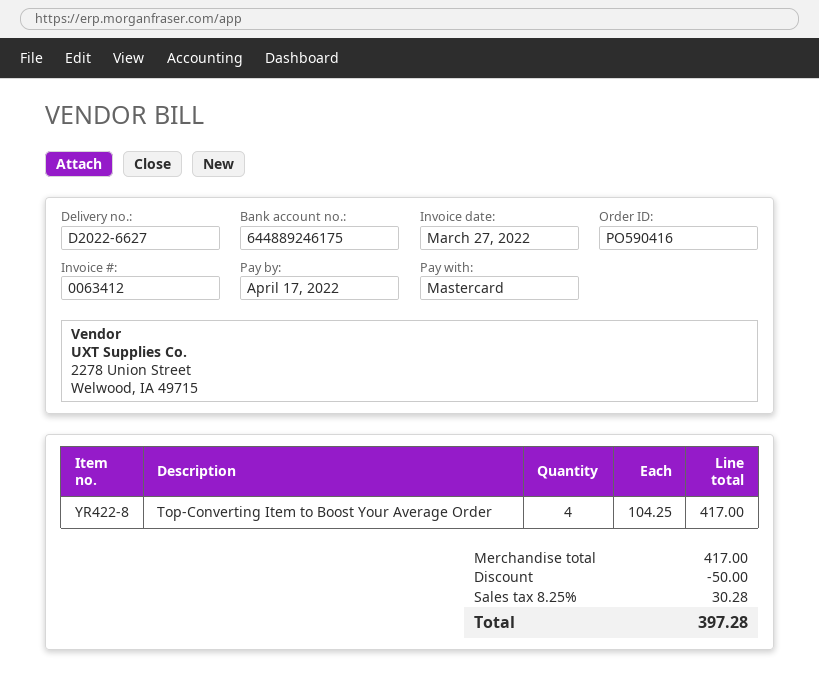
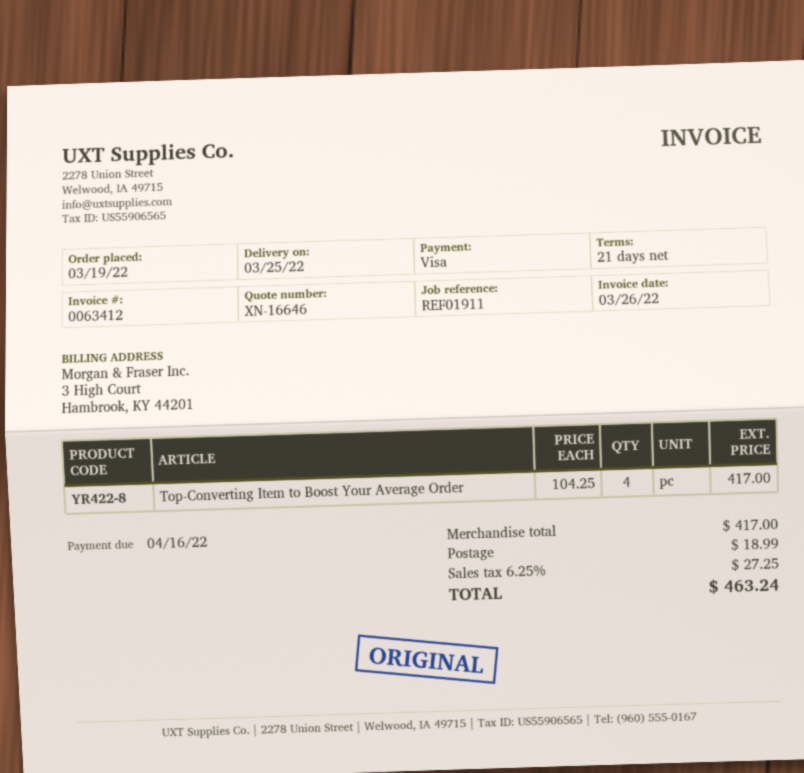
invoice date: 2022-03-27 -> 2022-03-26
due date: 2022-04-17 -> 2022-04-16
payment method: Mastercard -> Visa
discount: 50.00 -> none
shipping: none -> 18.99
tax: 8.25% = 30.28 -> 6.25% = 27.25
total: 397.28 -> 463.24

